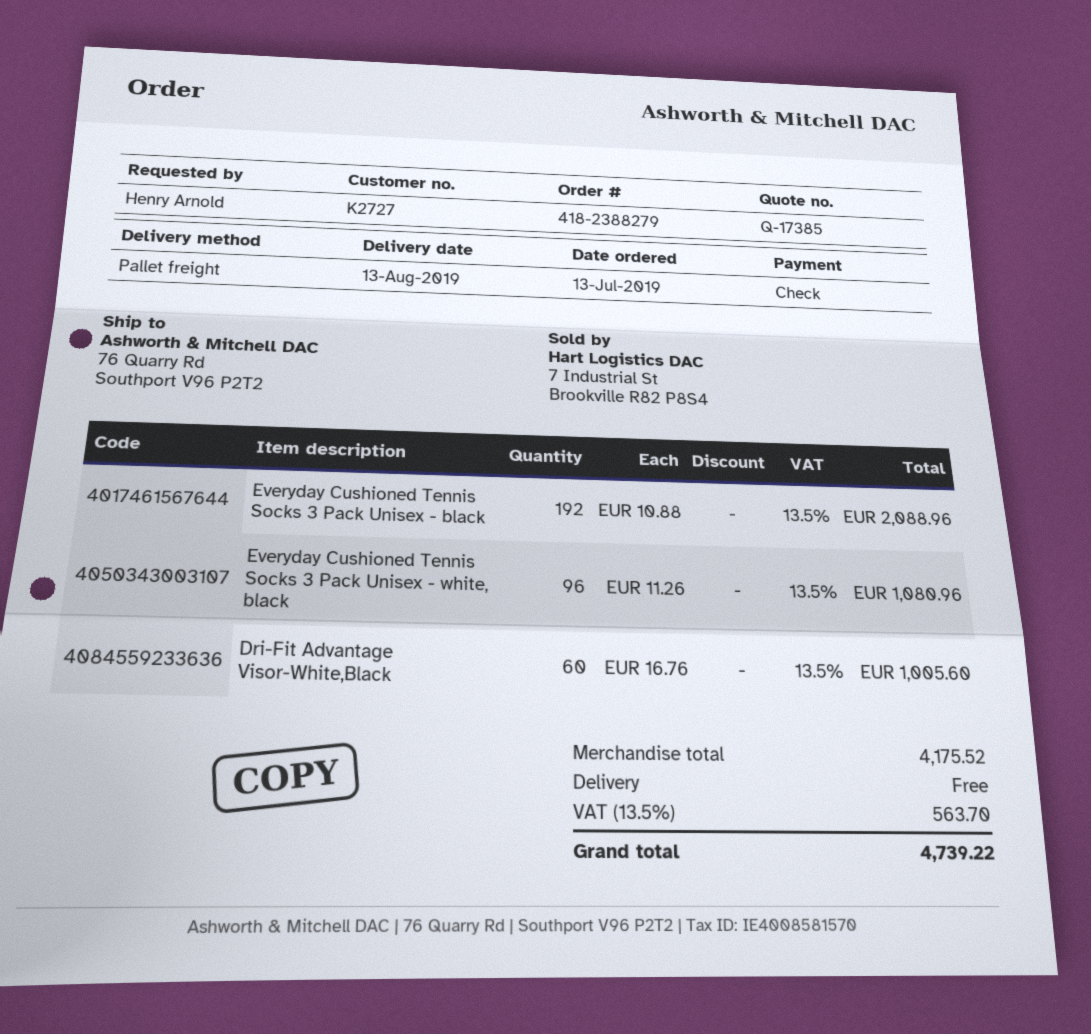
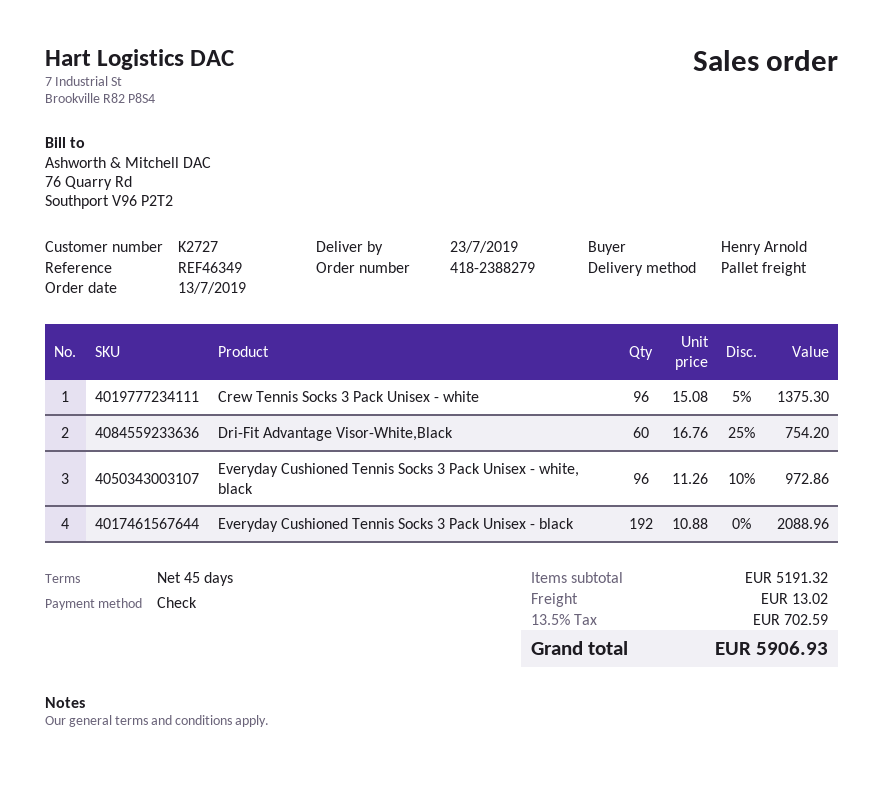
delivery date: 2019-08-13 -> 2019-07-23
Everyday Cushioned Tennis Socks 3 Pack Unisex - white, black: 96 x 11.26 = 1080.96 -> 96 x 11.26 - 10% = 972.86
Dri-Fit Advantage Visor-White,Black: 60 x 16.76 = 1005.60 -> 60 x 16.76 - 25% = 754.20
Crew Tennis Socks 3 Pack Unisex - white: none -> 96 x 15.08 - 5% = 1375.30
subtotal: 4175.52 -> 5191.32
shipping: 0.00 -> 13.02
tax: 13.5% = 563.70 -> 13.5% = 702.59
total: 4739.22 -> 5906.93

